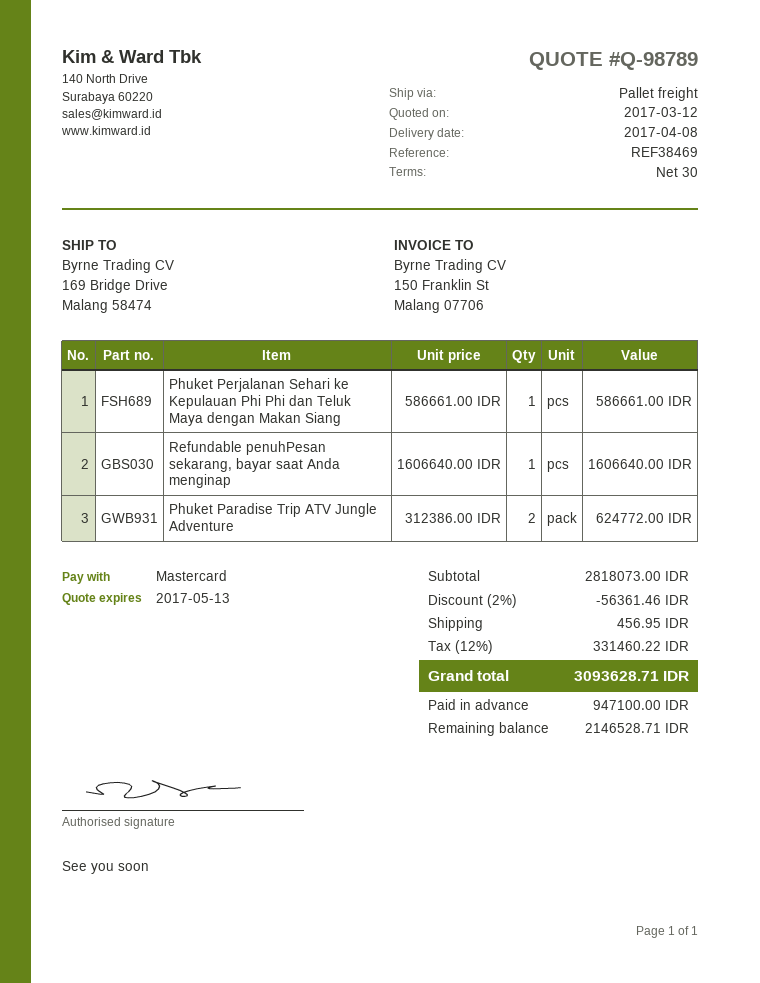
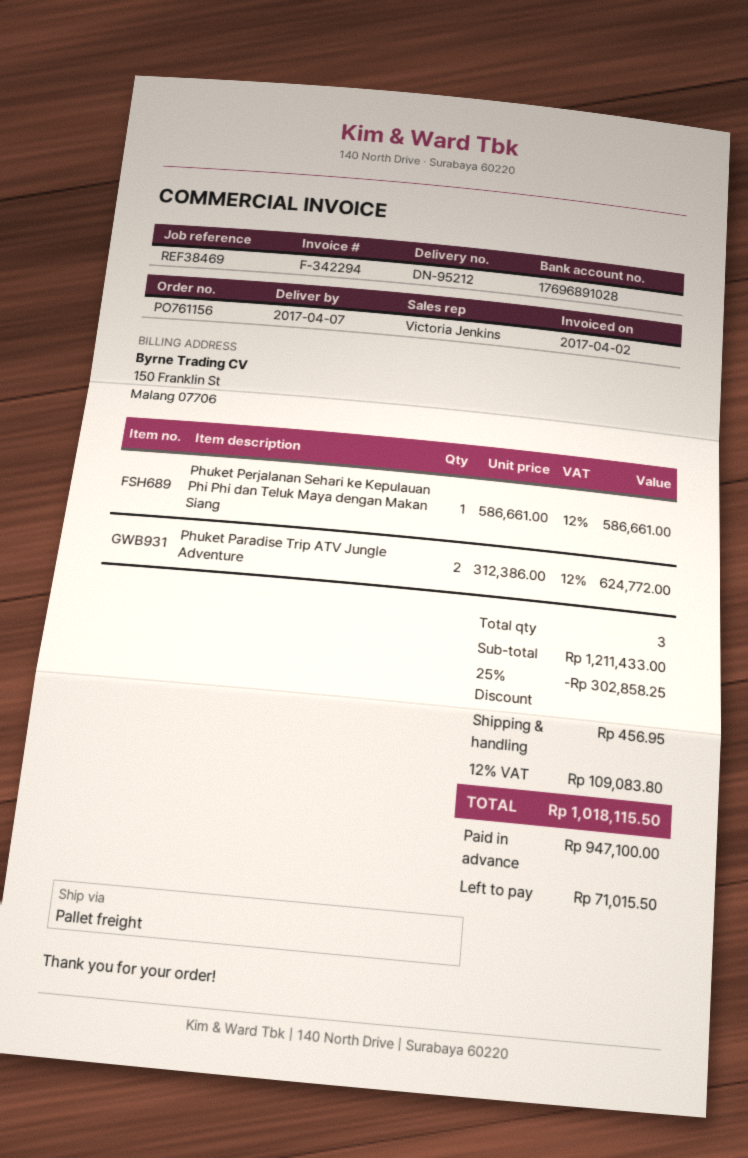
delivery date: 2017-04-08 -> 2017-04-07
Refundable penuhPesan sekarang, bayar saat Anda menginap: 1 x 1606640.00 = 1606640.00 -> none
subtotal: 2818073.00 -> 1211433.00
discount: 2% = 56361.46 -> 25% = 302858.25
tax: 12% = 331460.22 -> 12% = 109083.80
total: 3093628.71 -> 1018115.50
balance: 2146528.71 -> 71015.50

